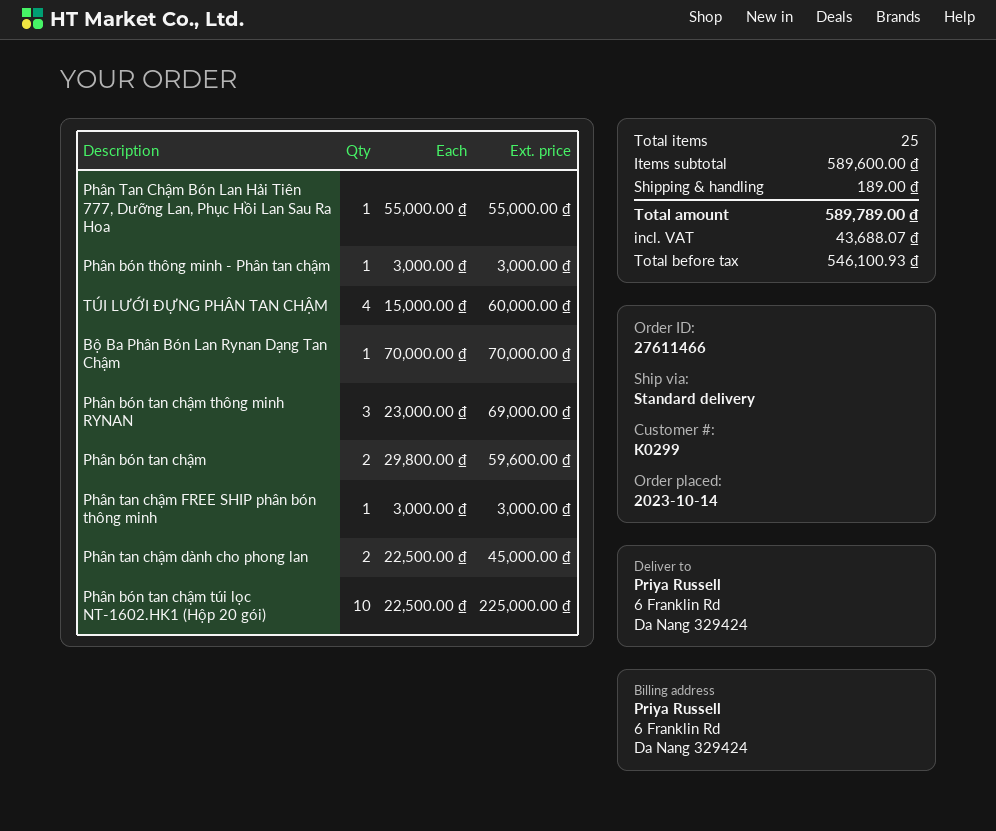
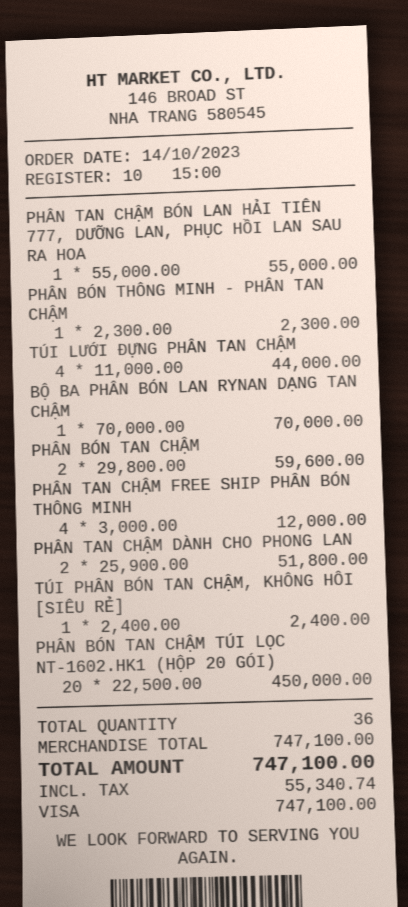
Phân bón thông minh - Phân tan chậm: 1 x 3000.00 = 3000.00 -> 1 x 2300.00 = 2300.00
TÚI LƯỚI ĐỰNG PHÂN TAN CHẬM: 4 x 15000.00 = 60000.00 -> 4 x 11000.00 = 44000.00
Phân bón tan chậm thông minh RYNAN: 3 x 23000.00 = 69000.00 -> none
Phân tan chậm FREE SHIP phân bón thông minh: 1 x 3000.00 = 3000.00 -> 4 x 3000.00 = 12000.00
Phân tan chậm dành cho phong lan: 2 x 22500.00 = 45000.00 -> 2 x 25900.00 = 51800.00
Phân bón tan chậm túi lọc NT-1602.HK1 (Hộp 20 gói): 10 x 22500.00 = 225000.00 -> 20 x 22500.00 = 450000.00
TÚI PHÂN BÓN TAN CHẬM, KHÔNG HÔI [SIÊU RẺ]: none -> 1 x 2400.00 = 2400.00
total quantity: 25 -> 36
subtotal: 589600.00 -> 747100.00
shipping: 189.00 -> none
tax: 43688.07 -> 55340.74
total: 589789.00 -> 747100.00

